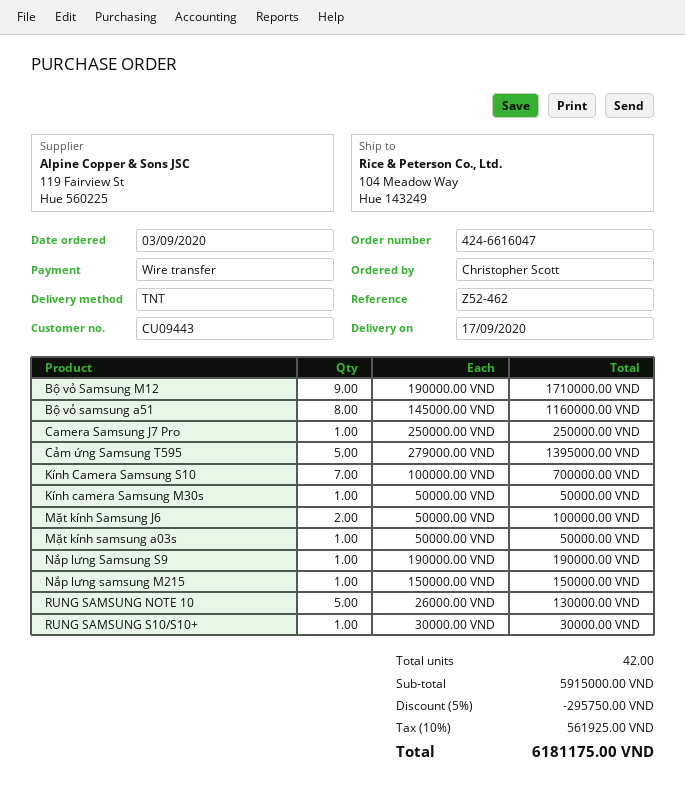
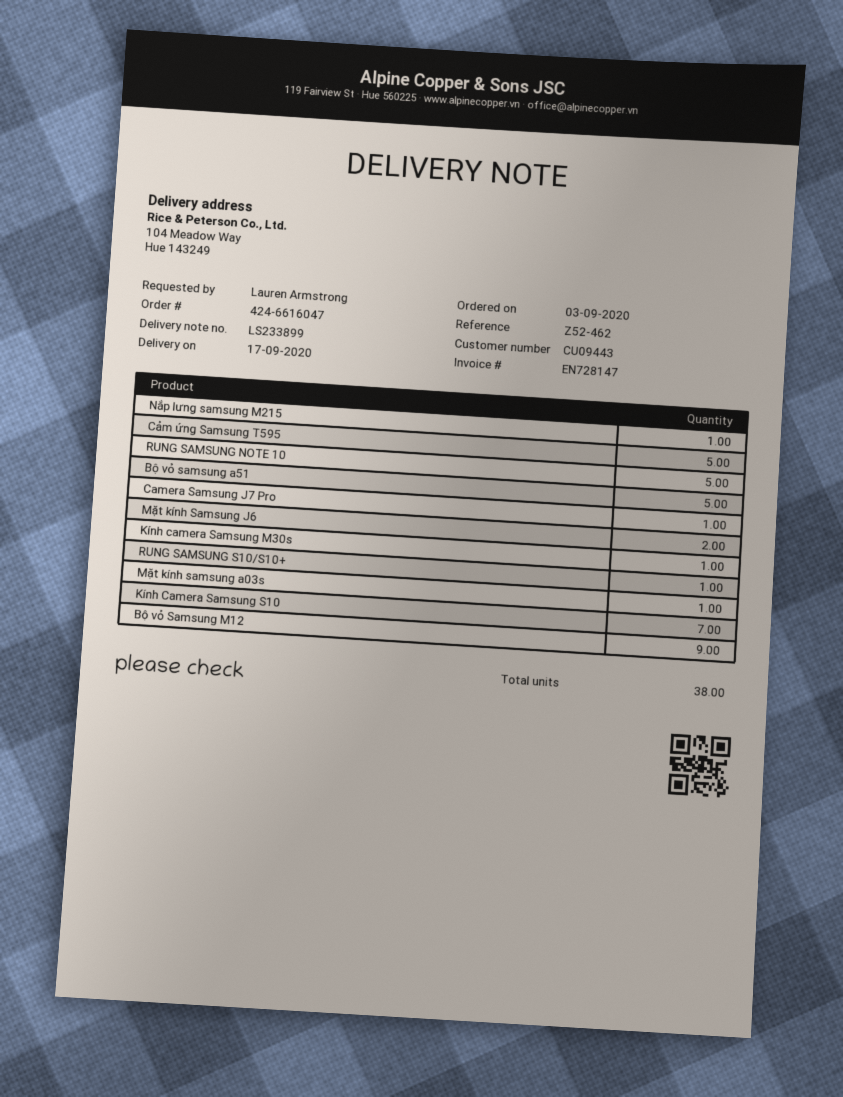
ordered by: Christopher Scott -> Lauren Armstrong
Bộ vỏ samsung a51: 8 -> 5
Nắp lưng Samsung S9: 1 -> none
total quantity: 42 -> 38

